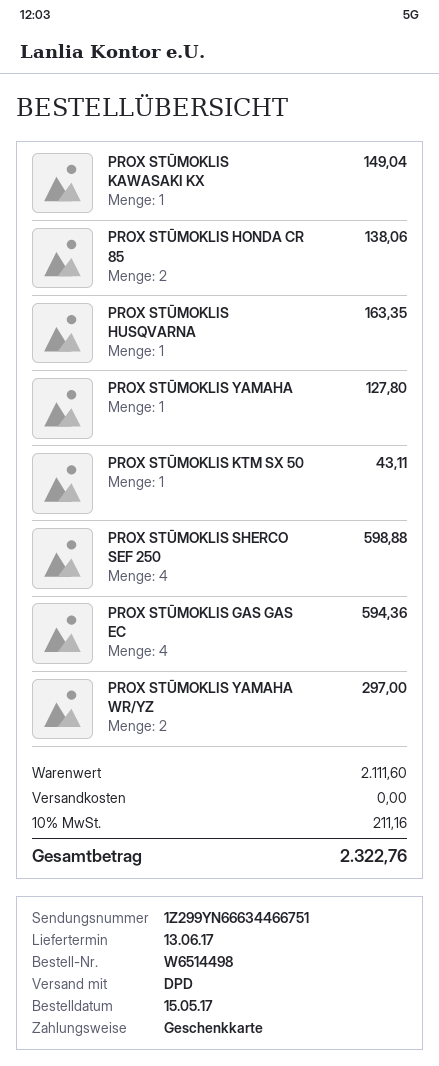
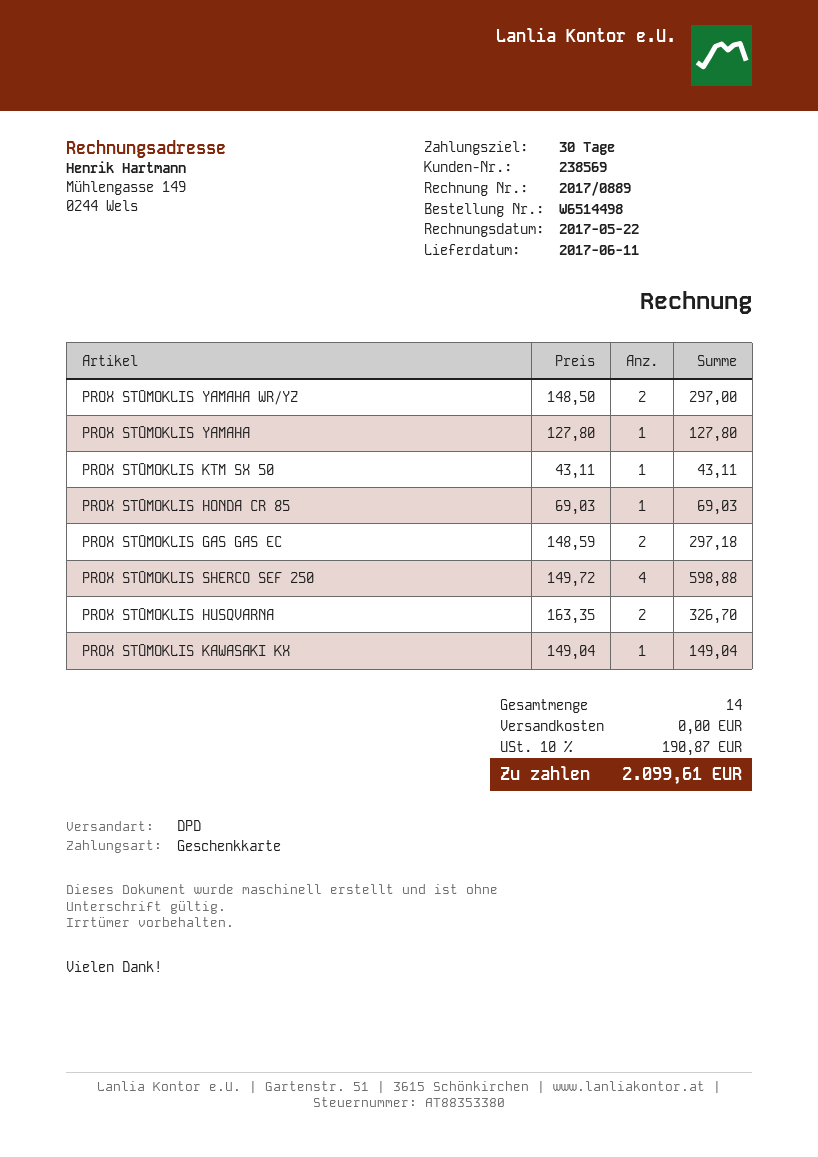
delivery date: 2017-06-13 -> 2017-06-11
PROX STŪMOKLIS HONDA CR 85: 2 for 138.06 -> 1 for 69.03
PROX STŪMOKLIS HUSQVARNA: 1 for 163.35 -> 2 for 326.70
PROX STŪMOKLIS GAS GAS EC: 4 for 594.36 -> 2 for 297.18
tax: 10% = 211.16 -> 10% = 190.87
total: 2322.76 -> 2099.61

